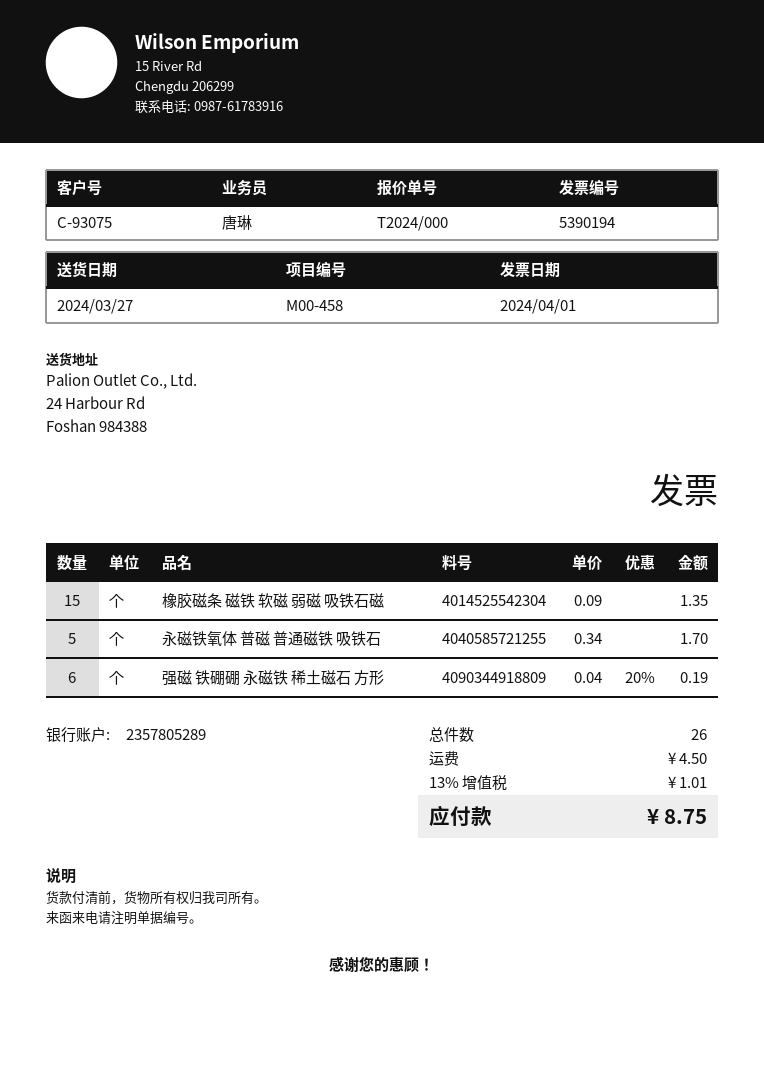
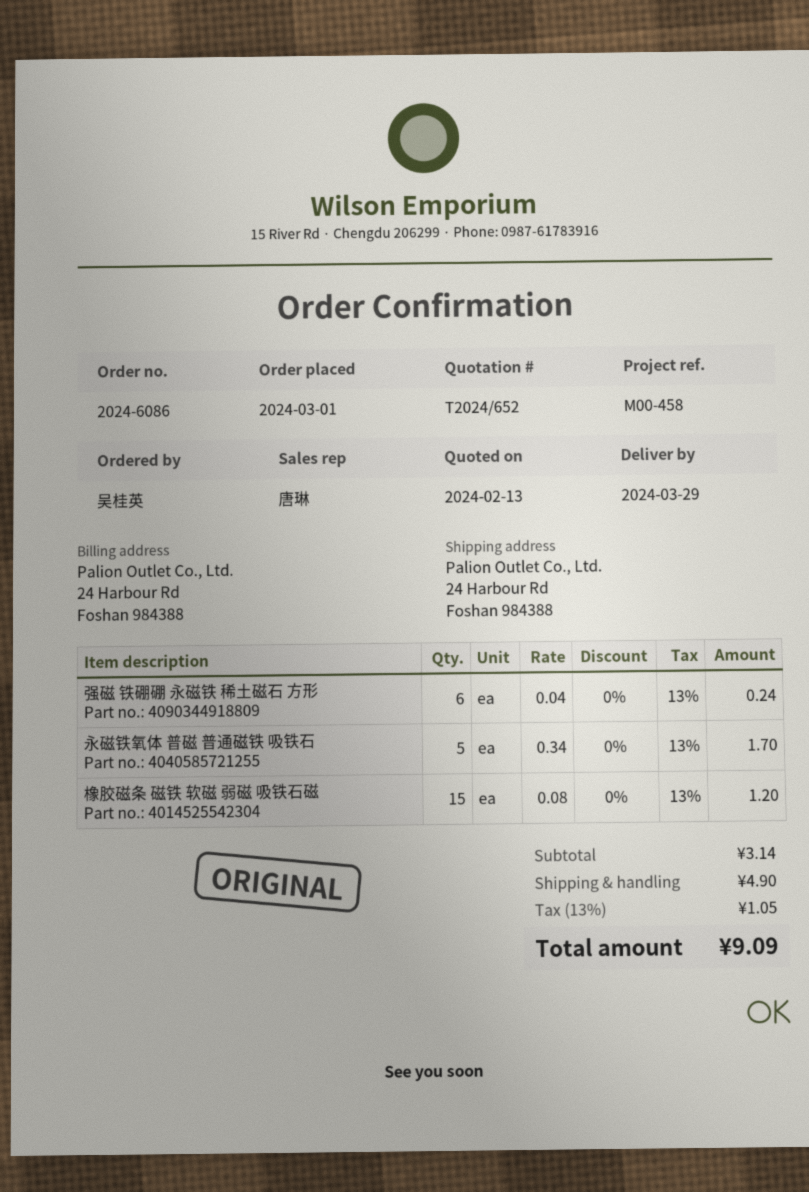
quote number: T2024/000 -> T2024/652
delivery date: 2024-03-27 -> 2024-03-29
橡胶磁条 磁铁 软磁 弱磁 吸铁石磁: 15 x 0.09 = 1.35 -> 15 x 0.08 = 1.20
强磁 铁硼硼 永磁铁 稀土磁石 方形: 6 x 0.04 - 20% = 0.19 -> 6 x 0.04 = 0.24
shipping: 4.50 -> 4.90
tax: 13% = 1.01 -> 13% = 1.05
total: 8.75 -> 9.09

